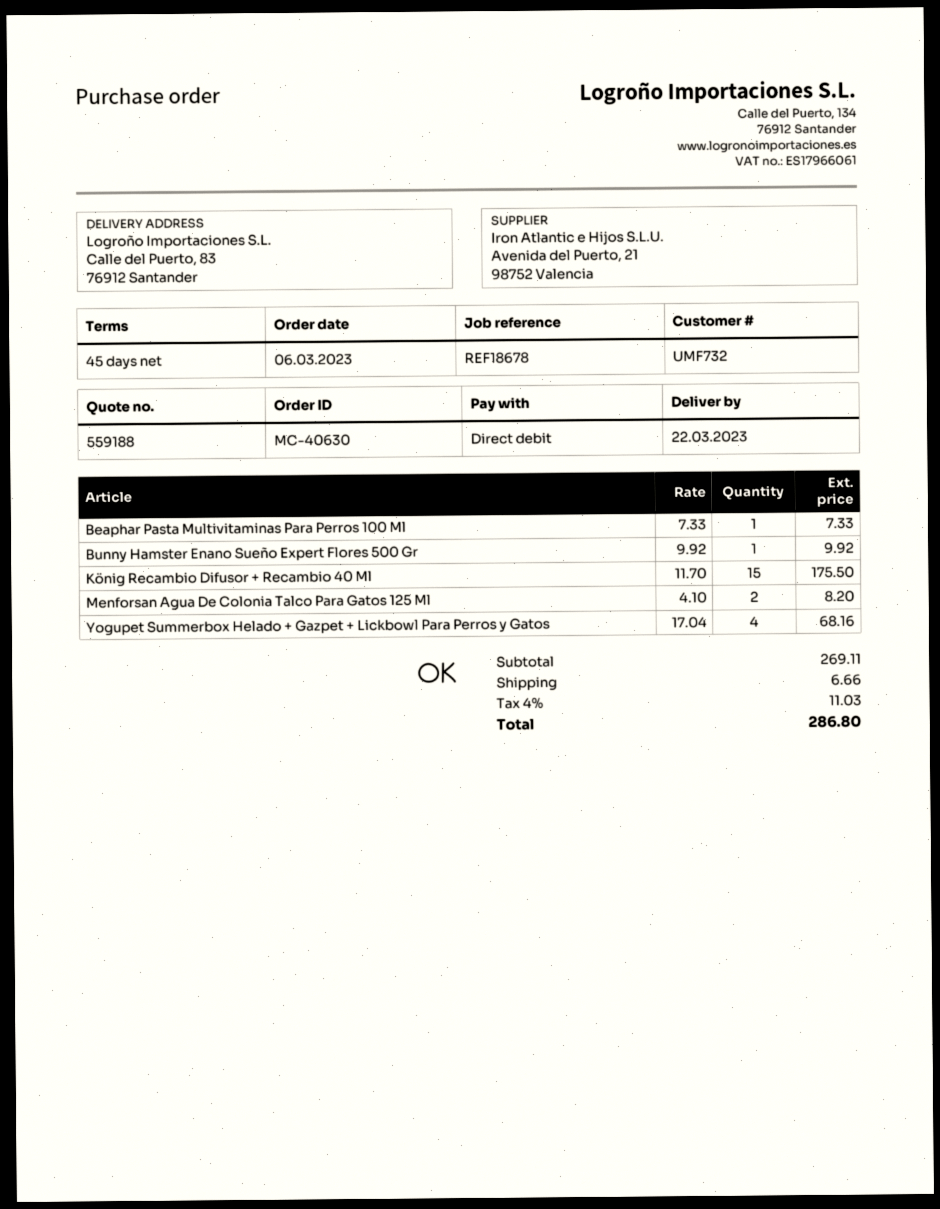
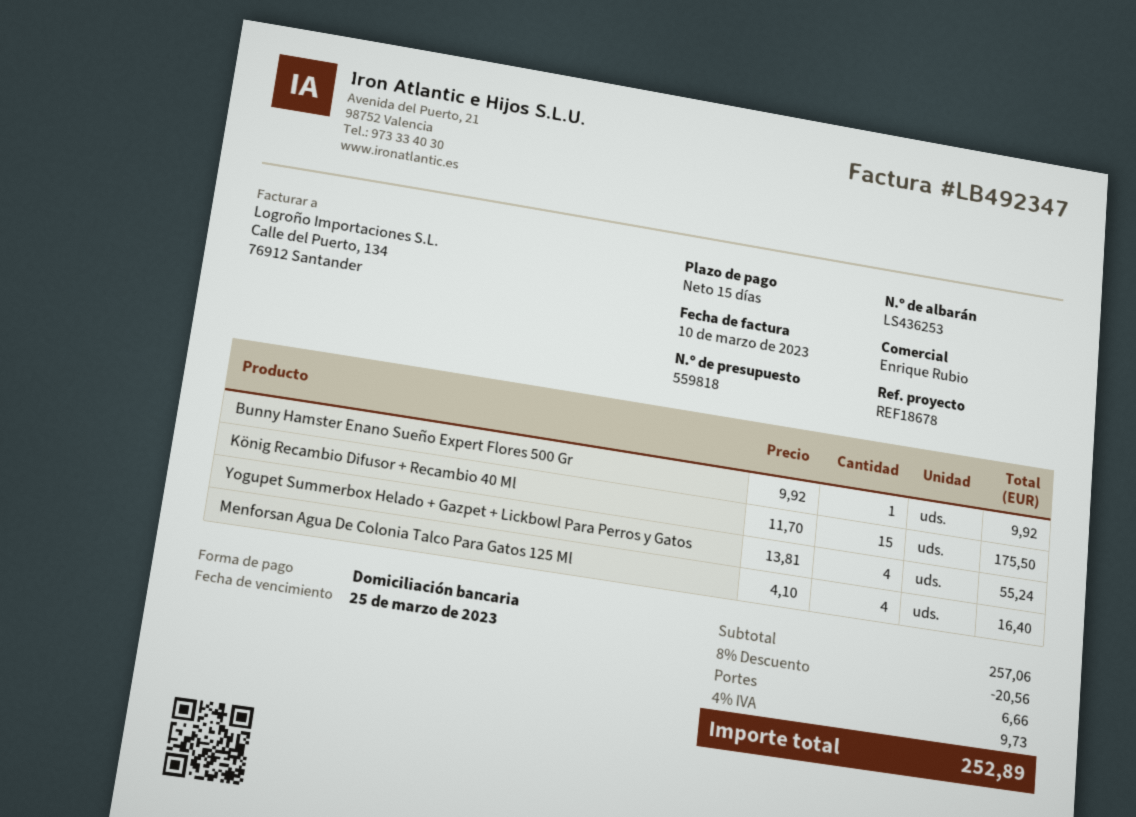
quote number: 559188 -> 559818
payment terms: 45 days -> 15 days
Beaphar Pasta Multivitaminas Para Perros 100 Ml: 1 x 7.33 = 7.33 -> none
Menforsan Agua De Colonia Talco Para Gatos 125 Ml: 2 x 4.10 = 8.20 -> 4 x 4.10 = 16.40
Yogupet Summerbox Helado + Gazpet + Lickbowl Para Perros y Gatos: 4 x 17.04 = 68.16 -> 4 x 13.81 = 55.24
subtotal: 269.11 -> 257.06
discount: none -> 8% = 20.56
tax: 4% = 11.03 -> 4% = 9.73
total: 286.80 -> 252.89

